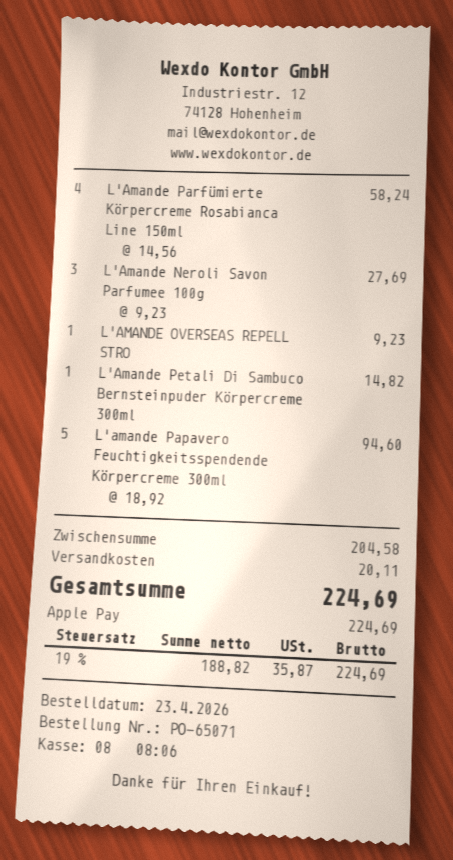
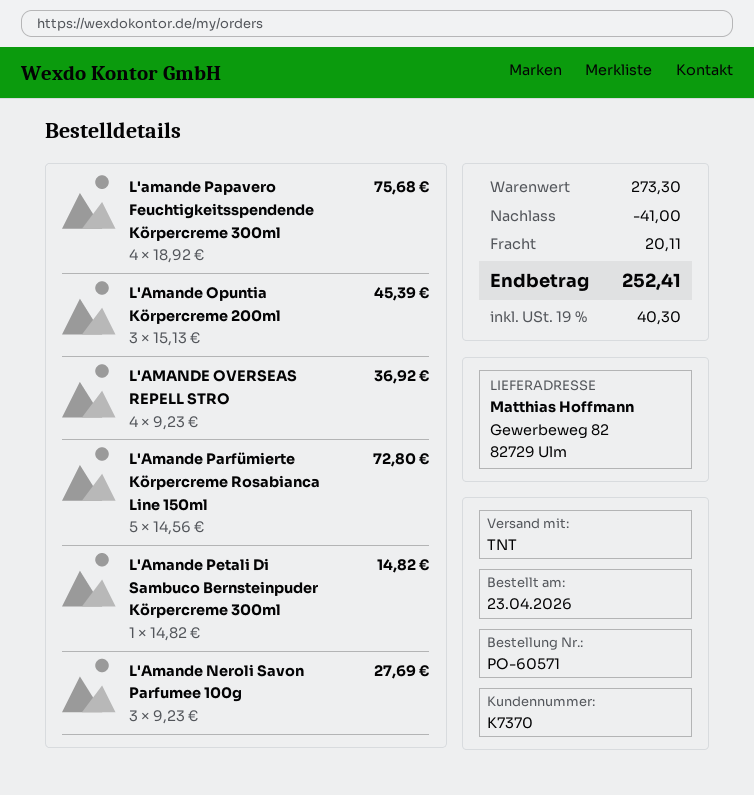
order number: PO-65071 -> PO-60571
L'Amande Parfümierte Körpercreme Rosabianca Line 150ml: 4 x 14.56 = 58.24 -> 5 x 14.56 = 72.80
L'AMANDE OVERSEAS REPELL STRO: 1 x 9.23 = 9.23 -> 4 x 9.23 = 36.92
L'amande Papavero Feuchtigkeitsspendende Körpercreme 300ml: 5 x 18.92 = 94.60 -> 4 x 18.92 = 75.68
L'Amande Opuntia Körpercreme 200ml: none -> 3 x 15.13 = 45.39
subtotal: 204.58 -> 273.30
discount: none -> 41.00
tax: 19% = 35.87 -> 19% = 40.30
total: 224.69 -> 252.41

